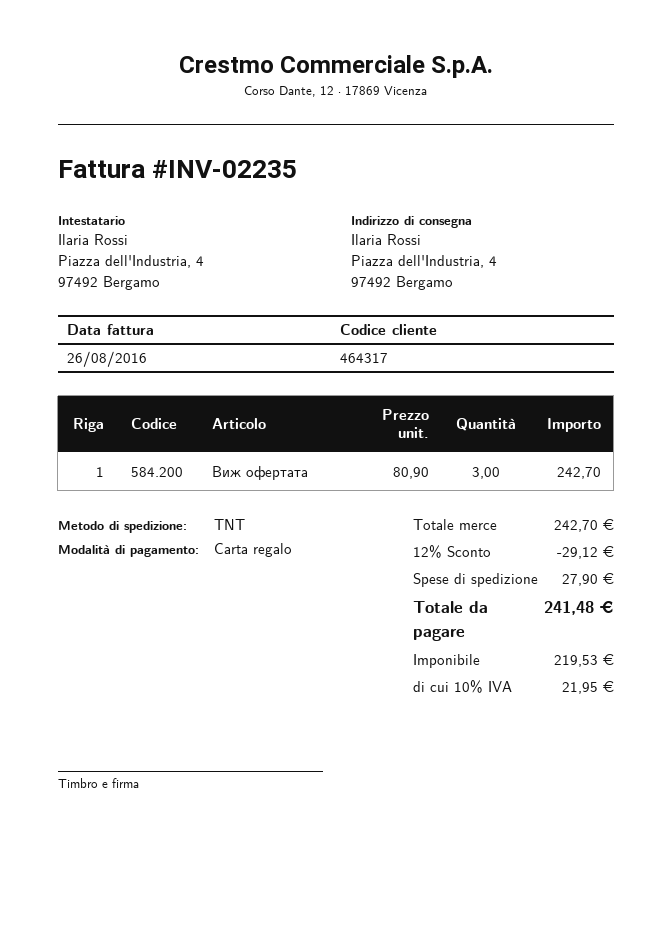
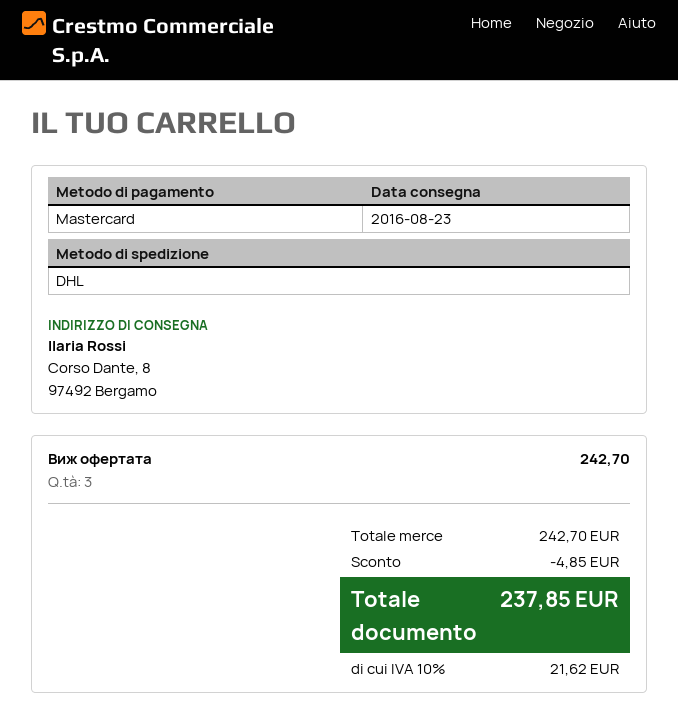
payment method: gift card -> Mastercard
shipping method: TNT -> DHL
ship to: Piazza dell'Industria, 4, 97492 Bergamo -> Corso Dante, 8, 97492 Bergamo
discount: 29.12 -> 4.85
shipping: 27.90 -> none
tax: 10% = 21.95 -> 10% = 21.62
total: 241.48 -> 237.85

